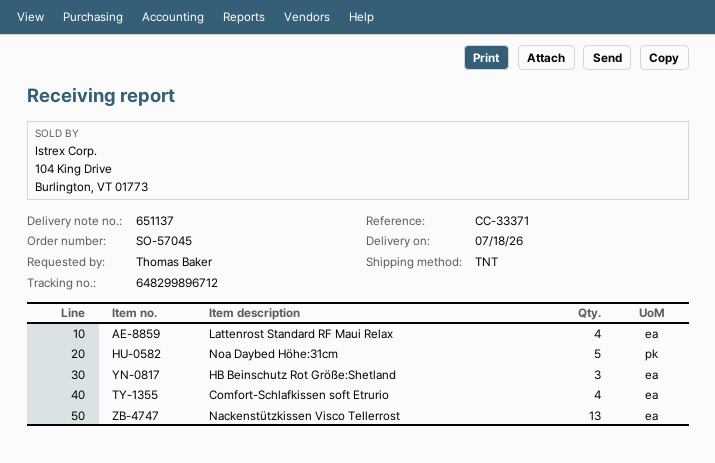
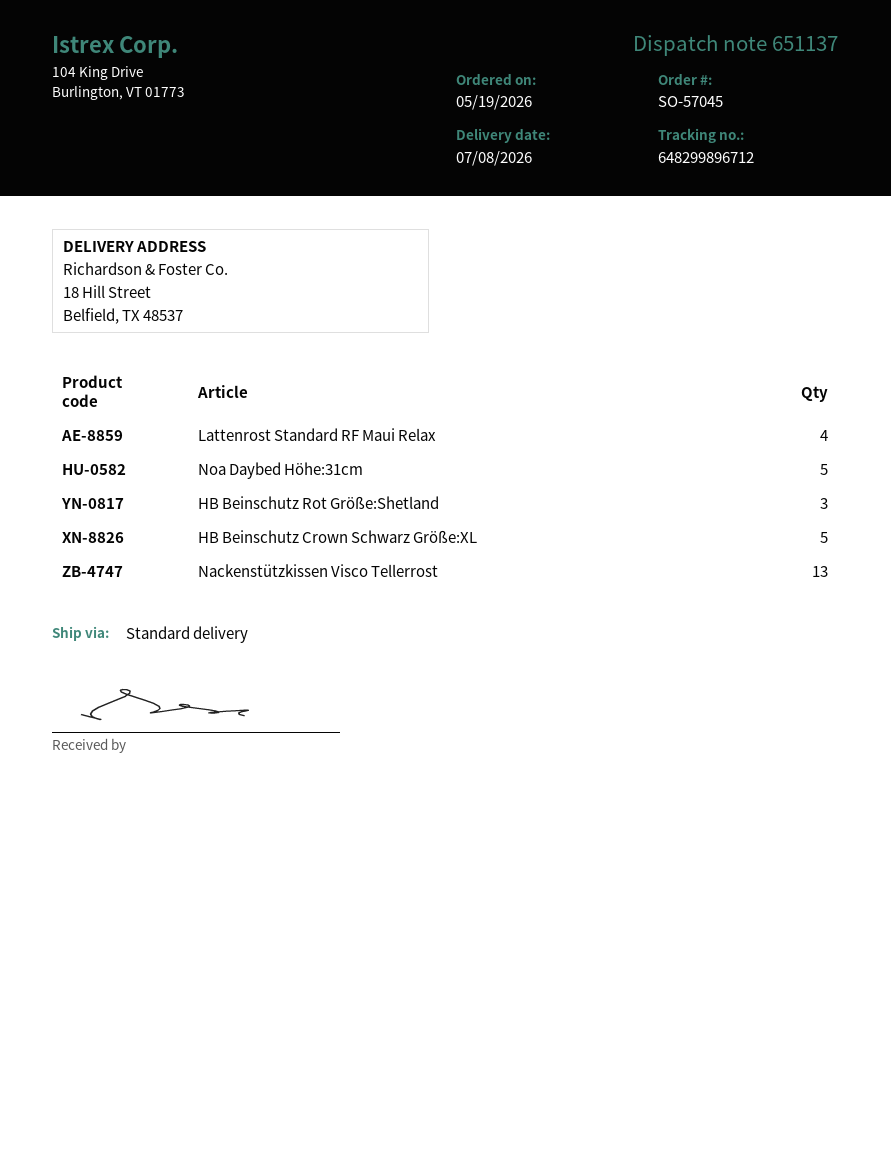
delivery date: 2026-07-18 -> 2026-07-08
shipping method: TNT -> standard
Comfort-Schlafkissen soft Etrurio: 4 -> none
HB Beinschutz Crown Schwarz Größe:XL: none -> 5

